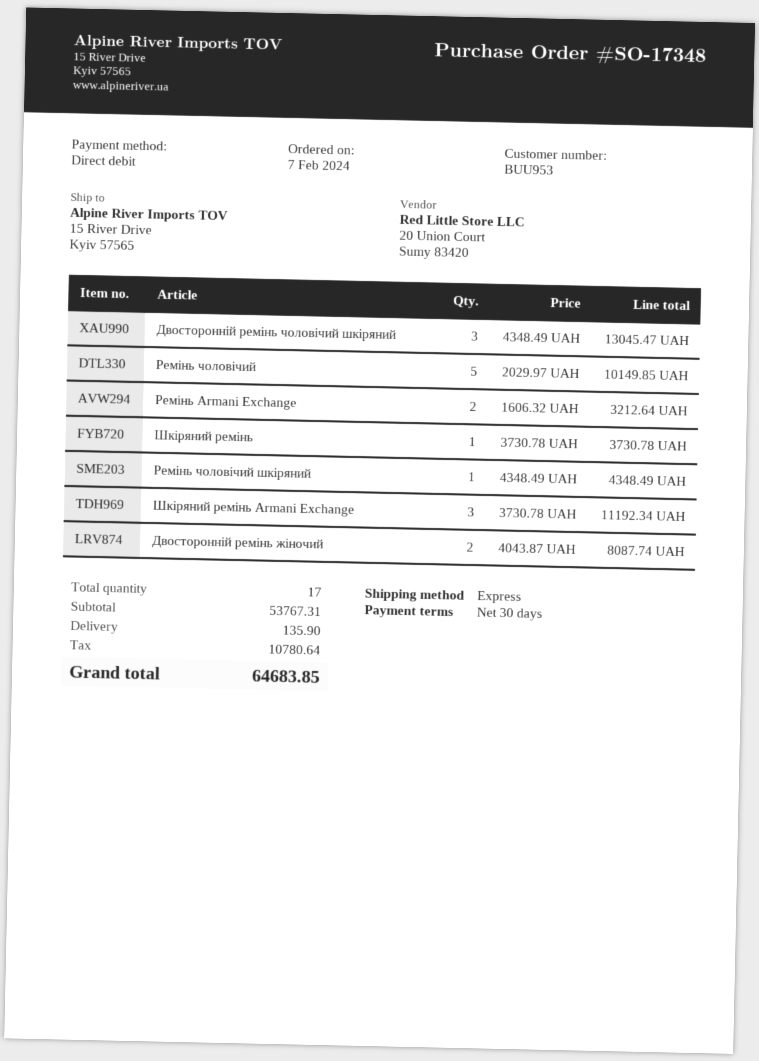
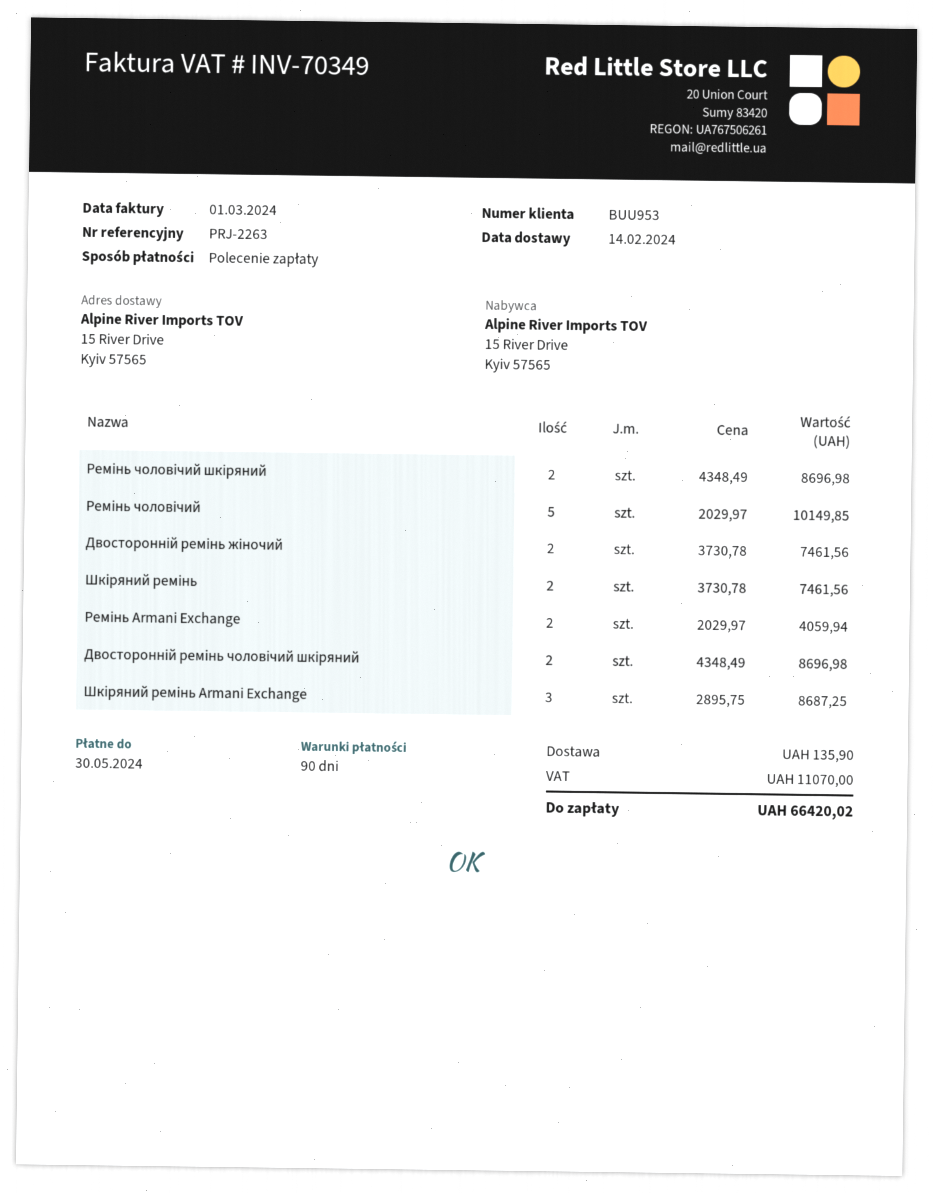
payment terms: 30 days -> 90 days
Двосторонній ремінь чоловічий шкіряний: 3 x 4348.49 = 13045.47 -> 2 x 4348.49 = 8696.98
Ремінь Armani Exchange: 2 x 1606.32 = 3212.64 -> 2 x 2029.97 = 4059.94
Шкіряний ремінь: 1 x 3730.78 = 3730.78 -> 2 x 3730.78 = 7461.56
Ремінь чоловічий шкіряний: 1 x 4348.49 = 4348.49 -> 2 x 4348.49 = 8696.98
Шкіряний ремінь Armani Exchange: 3 x 3730.78 = 11192.34 -> 3 x 2895.75 = 8687.25
Двосторонній ремінь жіночий: 2 x 4043.87 = 8087.74 -> 2 x 3730.78 = 7461.56
tax: 10780.64 -> 11070.00
total: 64683.85 -> 66420.02

